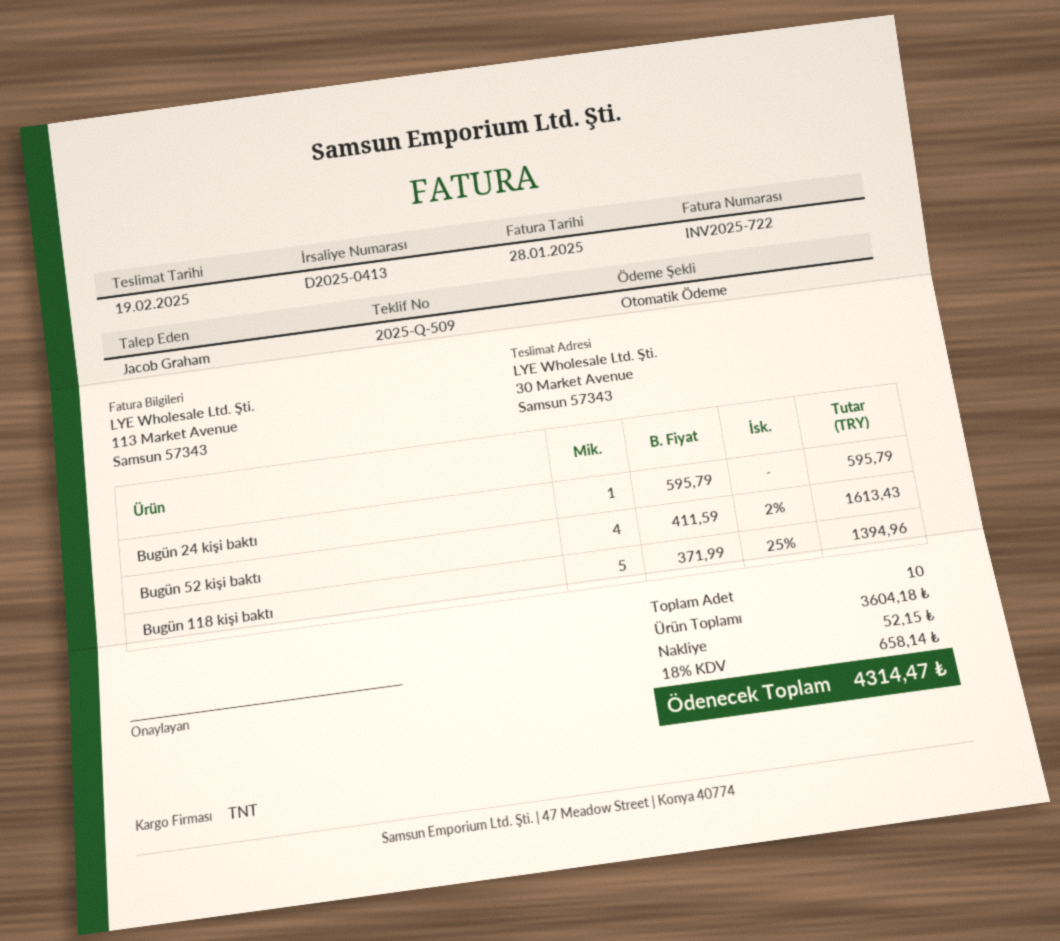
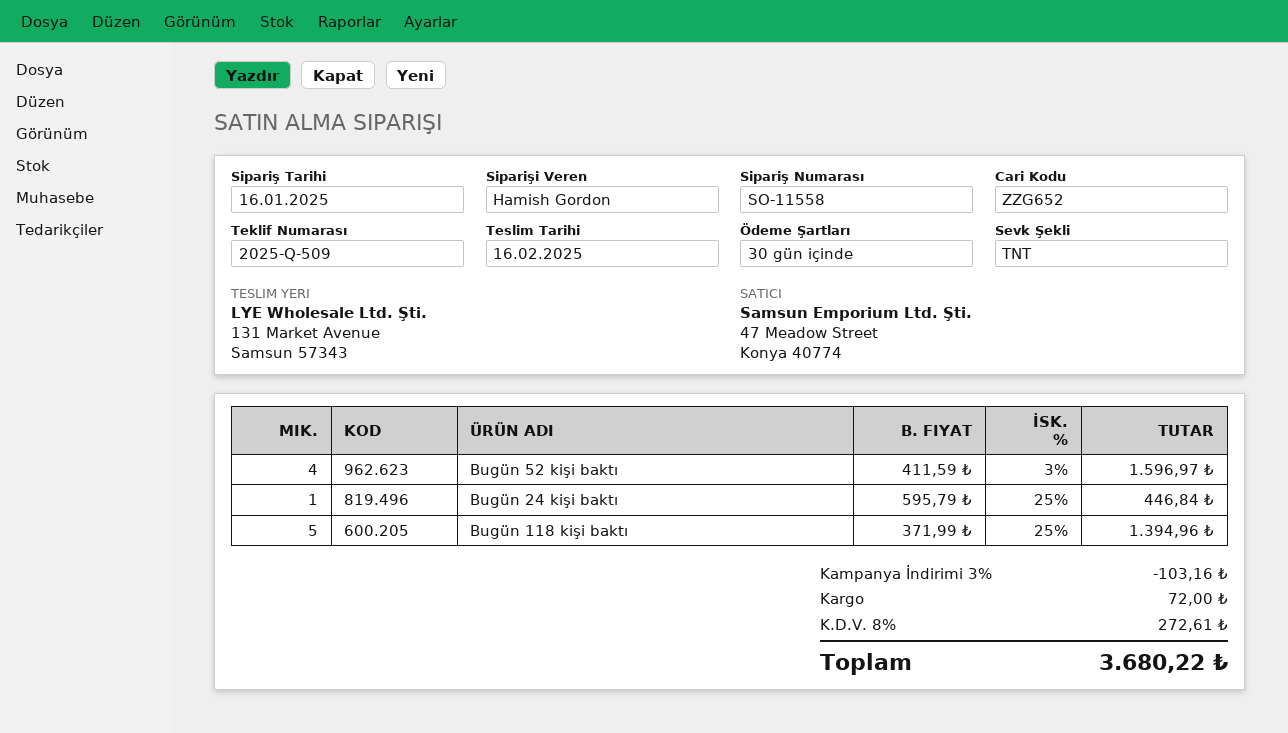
delivery date: 2025-02-19 -> 2025-02-16
ordered by: Jacob Graham -> Hamish Gordon
ship to: 30 Market Avenue, Samsun 57343 -> 131 Market Avenue, Samsun 57343
Bugün 24 kişi baktı: 1 x 595.79 = 595.79 -> 1 x 595.79 - 25% = 446.84
Bugün 52 kişi baktı: 4 x 411.59 - 2% = 1613.43 -> 4 x 411.59 - 3% = 1596.97
discount: none -> 3% = 103.16
shipping: 52.15 -> 72.00
tax: 18% = 658.14 -> 8% = 272.61
total: 4314.47 -> 3680.22

